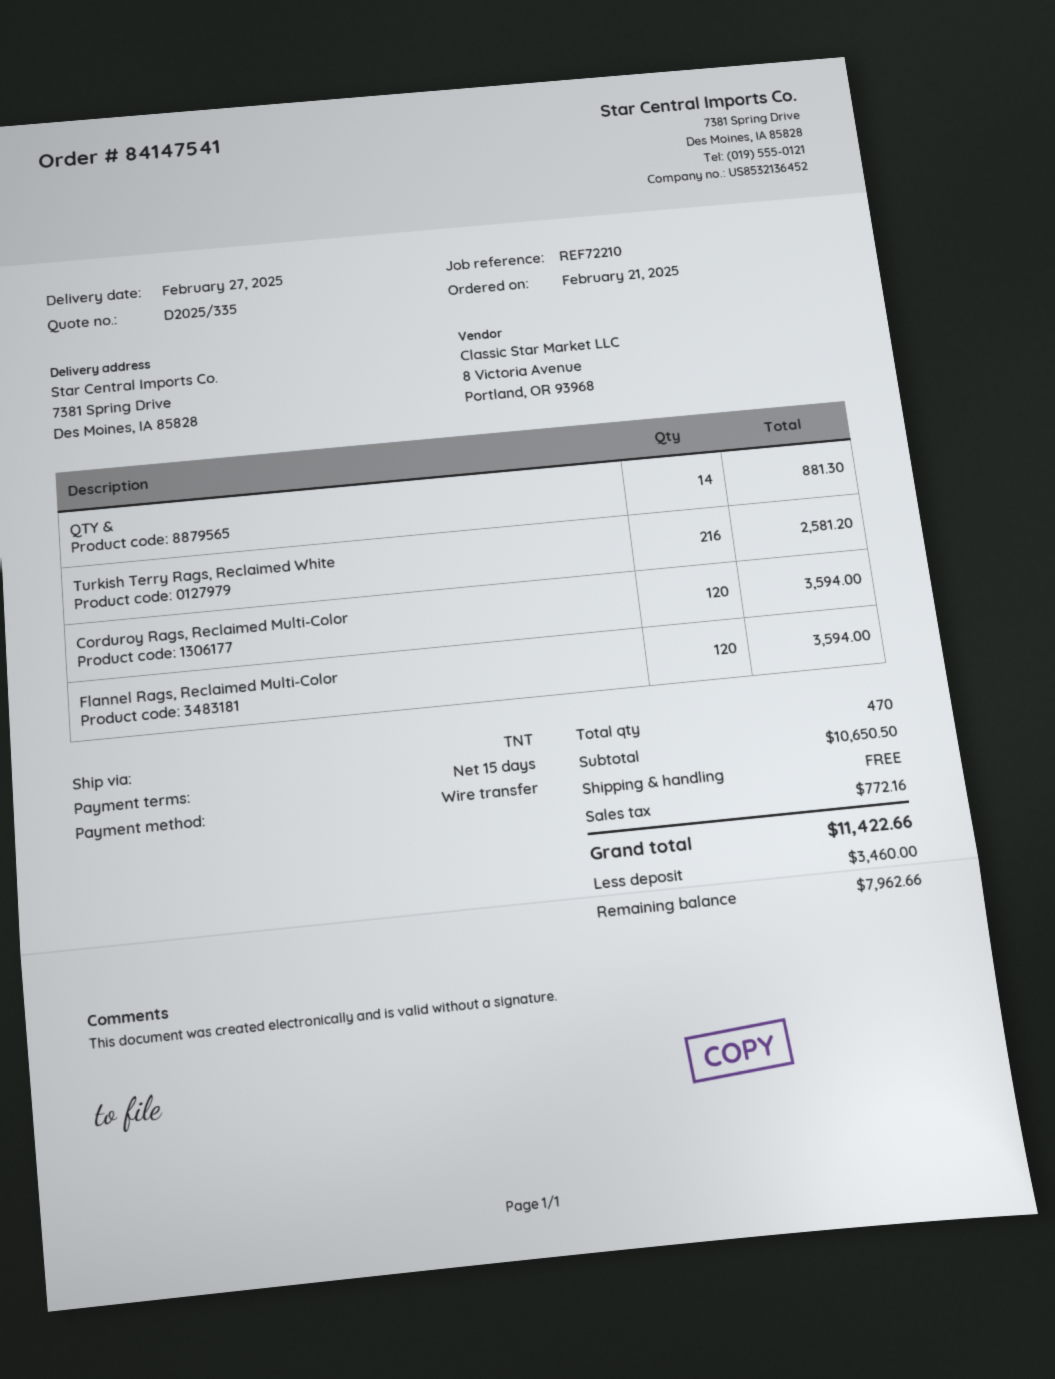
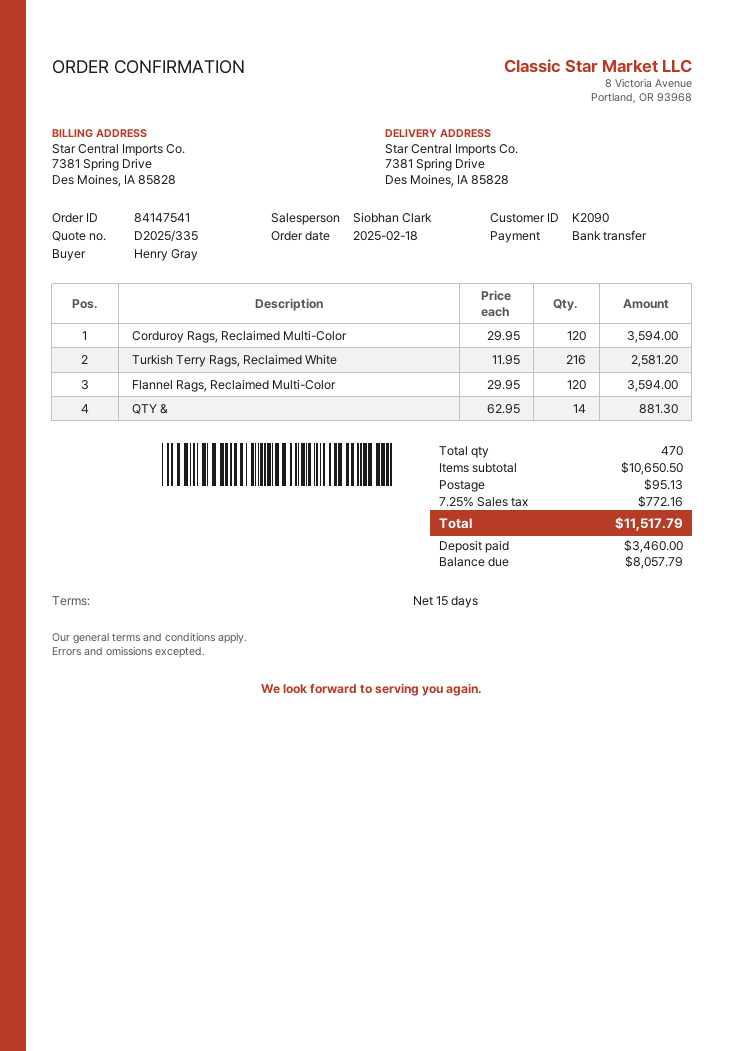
order date: 2025-02-21 -> 2025-02-18
shipping: 0.00 -> 95.13
total: 11422.66 -> 11517.79
balance: 7962.66 -> 8057.79

